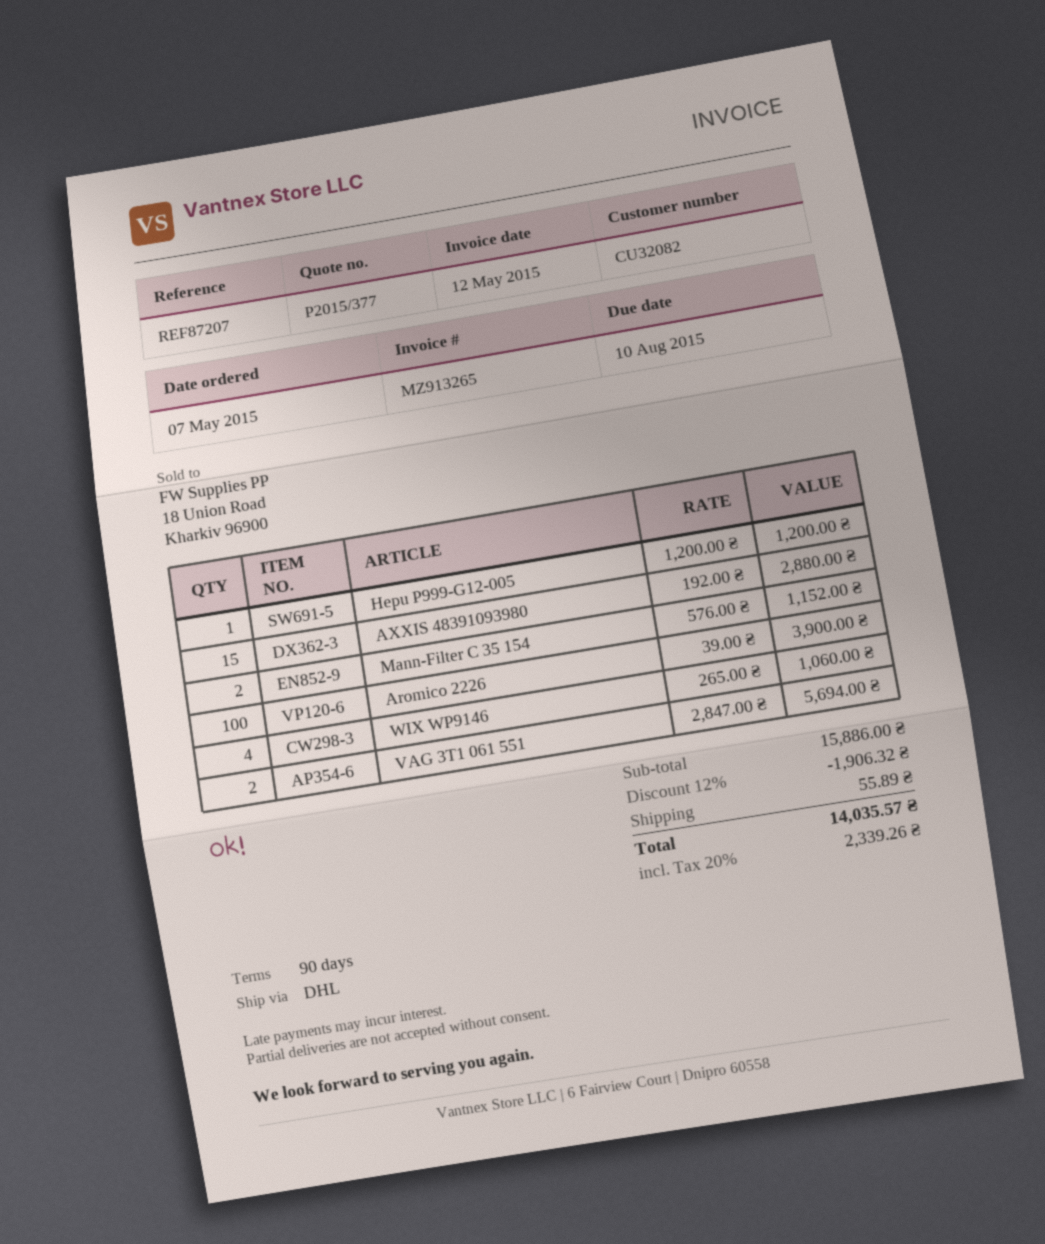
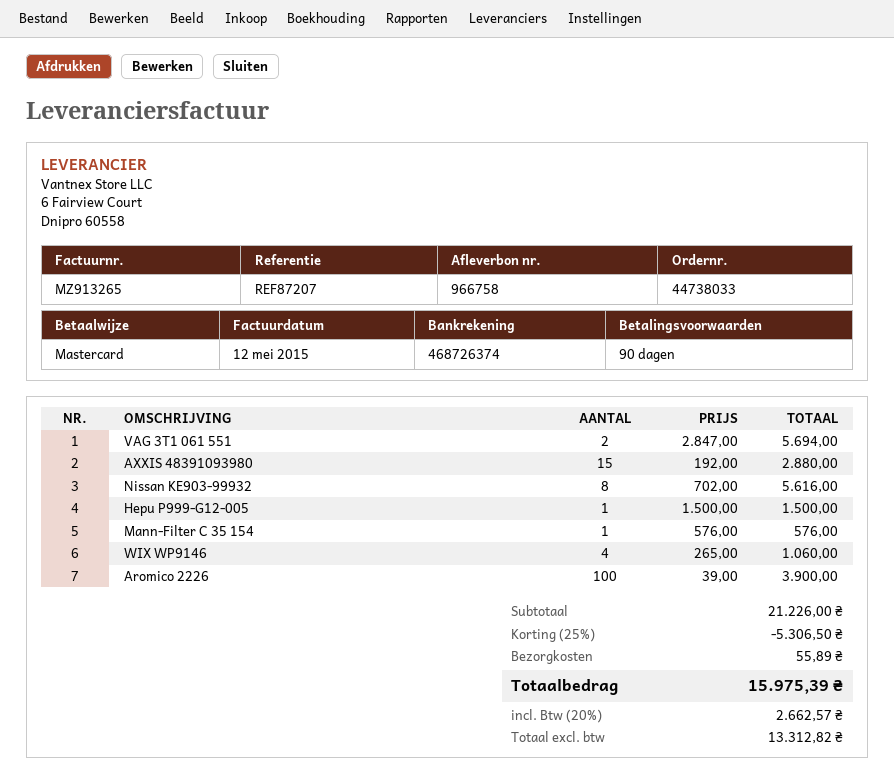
Hepu P999-G12-005: 1 x 1200.00 = 1200.00 -> 1 x 1500.00 = 1500.00
Mann-Filter C 35 154: 2 x 576.00 = 1152.00 -> 1 x 576.00 = 576.00
Nissan KE903-99932: none -> 8 x 702.00 = 5616.00
subtotal: 15886.00 -> 21226.00
discount: 12% = 1906.32 -> 25% = 5306.50
tax: 20% = 2339.26 -> 20% = 2662.57
total: 14035.57 -> 15975.39

